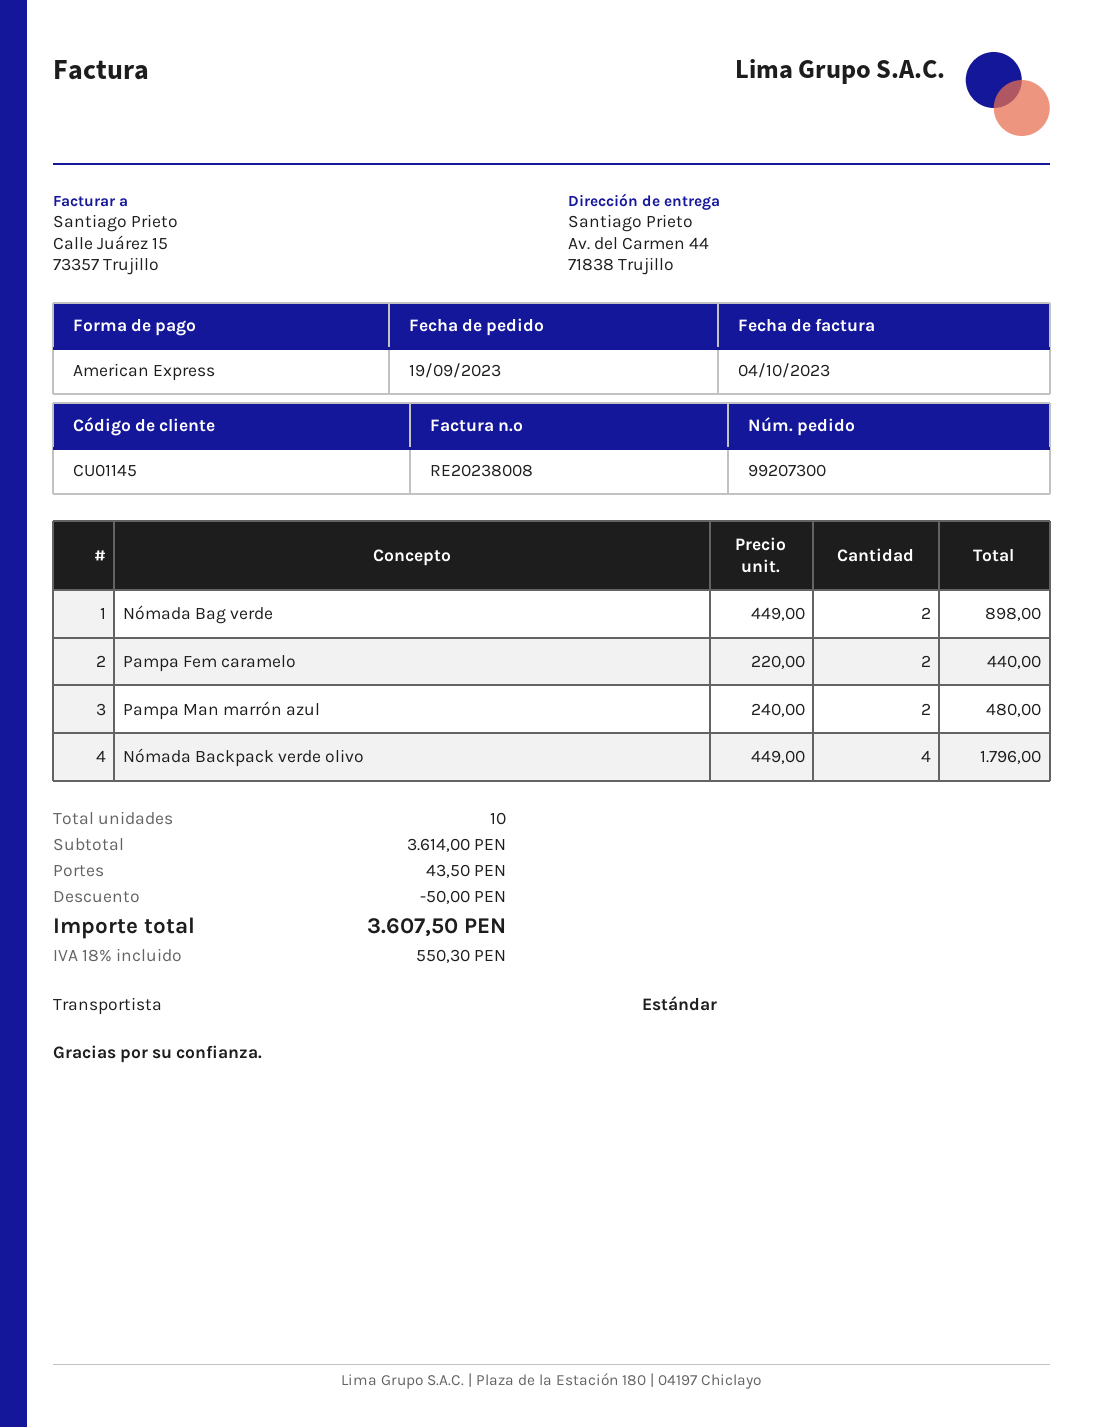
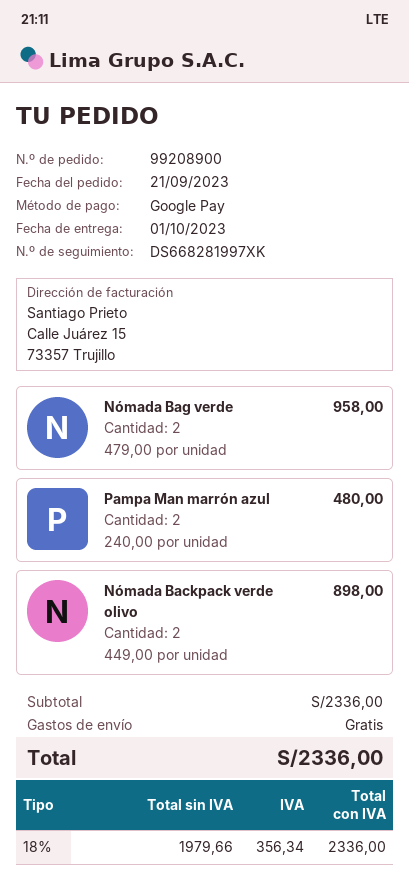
order number: 99207300 -> 99208900
order date: 2023-09-19 -> 2023-09-21
payment method: American Express -> Google Pay
Nómada Bag verde: 2 x 449.00 = 898.00 -> 2 x 479.00 = 958.00
Pampa Fem caramelo: 2 x 220.00 = 440.00 -> none
Nómada Backpack verde olivo: 4 x 449.00 = 1796.00 -> 2 x 449.00 = 898.00
subtotal: 3614.00 -> 2336.00
discount: 50.00 -> none
shipping: 43.50 -> 0.00
tax: 18% = 550.30 -> 18% = 356.34
total: 3607.50 -> 2336.00

